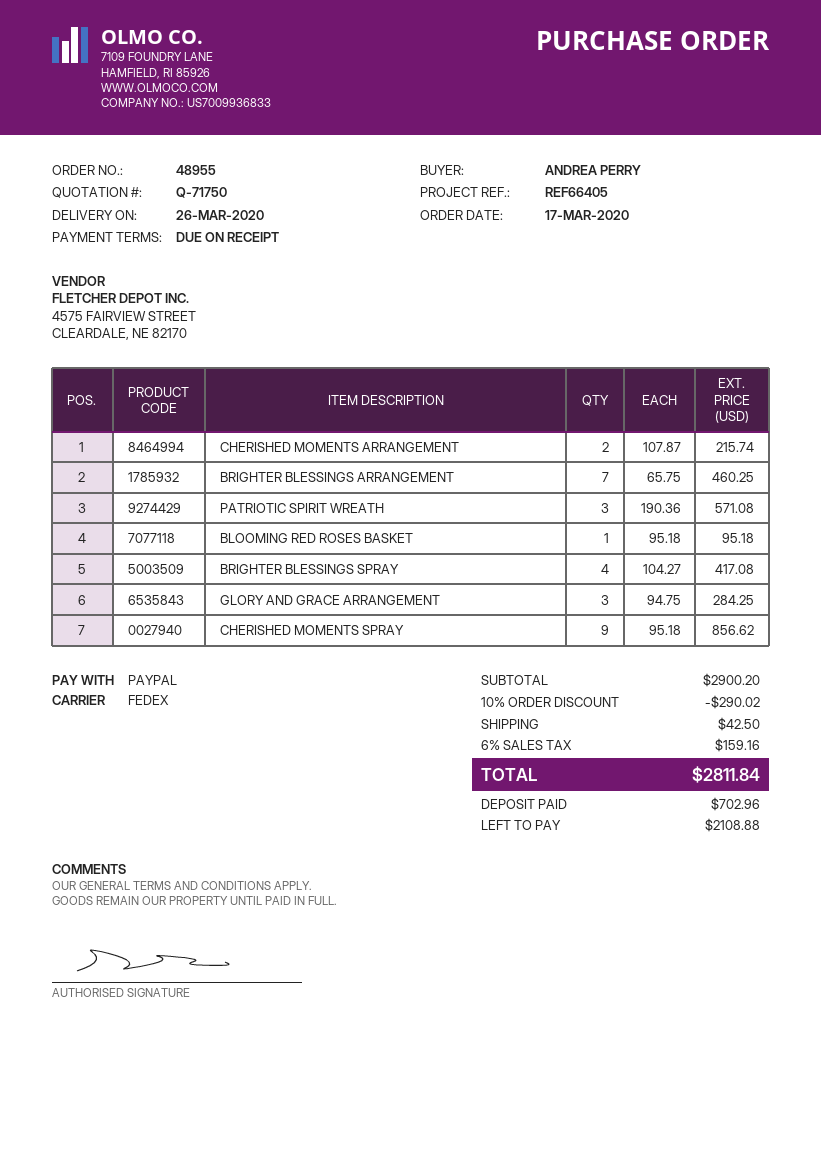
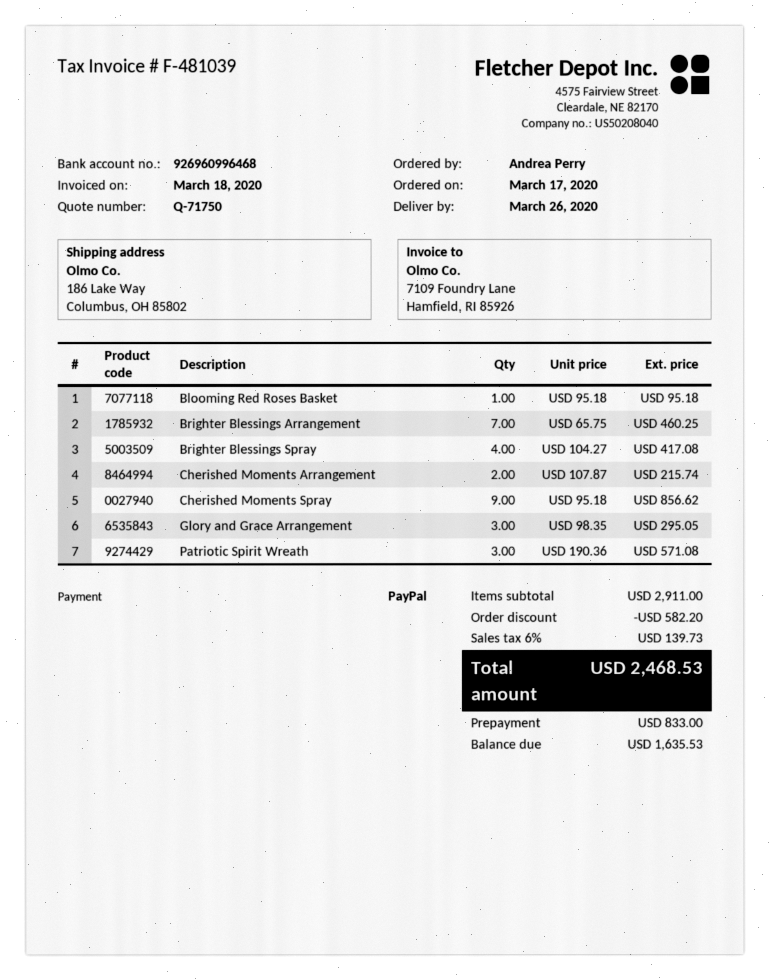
GLORY AND GRACE ARRANGEMENT: 3 x 94.75 = 284.25 -> 3 x 98.35 = 295.05
subtotal: 2900.20 -> 2911.00
discount: 290.02 -> 582.20
shipping: 42.50 -> none
tax: 6% = 159.16 -> 6% = 139.73
total: 2811.84 -> 2468.53
deposit: 702.96 -> 833.00
balance: 2108.88 -> 1635.53

